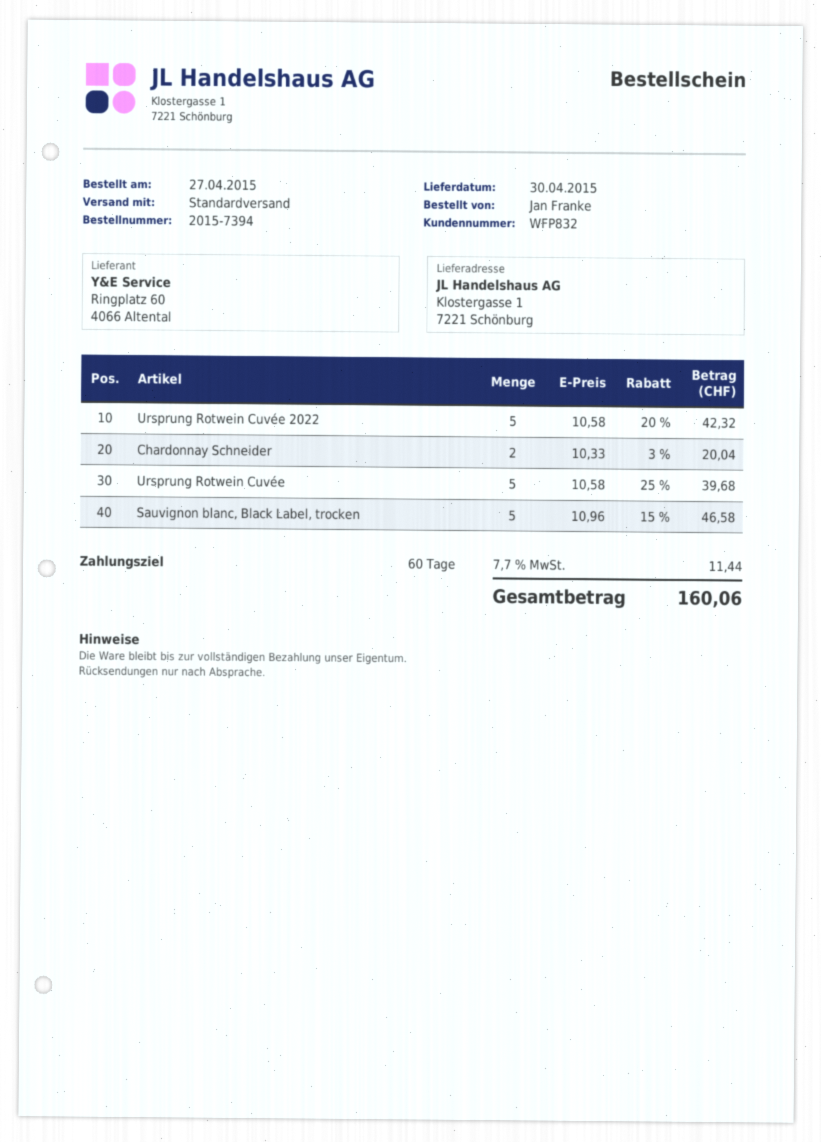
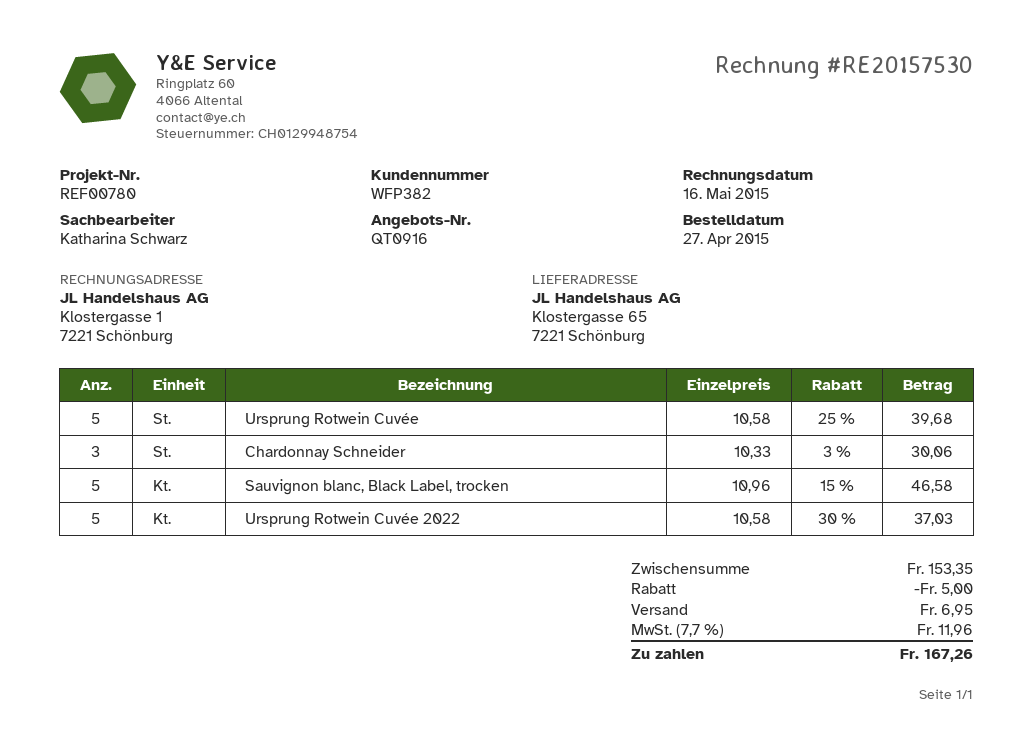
customer number: WFP832 -> WFP382
ship to: Klostergasse 1, 7221 Schönburg -> Klostergasse 65, 7221 Schönburg
Ursprung Rotwein Cuvée 2022: 5 x 10.58 - 20% = 42.32 -> 5 x 10.58 - 30% = 37.03
Chardonnay Schneider: 2 x 10.33 - 3% = 20.04 -> 3 x 10.33 - 3% = 30.06
discount: none -> 5.00
shipping: none -> 6.95
tax: 7.7% = 11.44 -> 7.7% = 11.96
total: 160.06 -> 167.26

